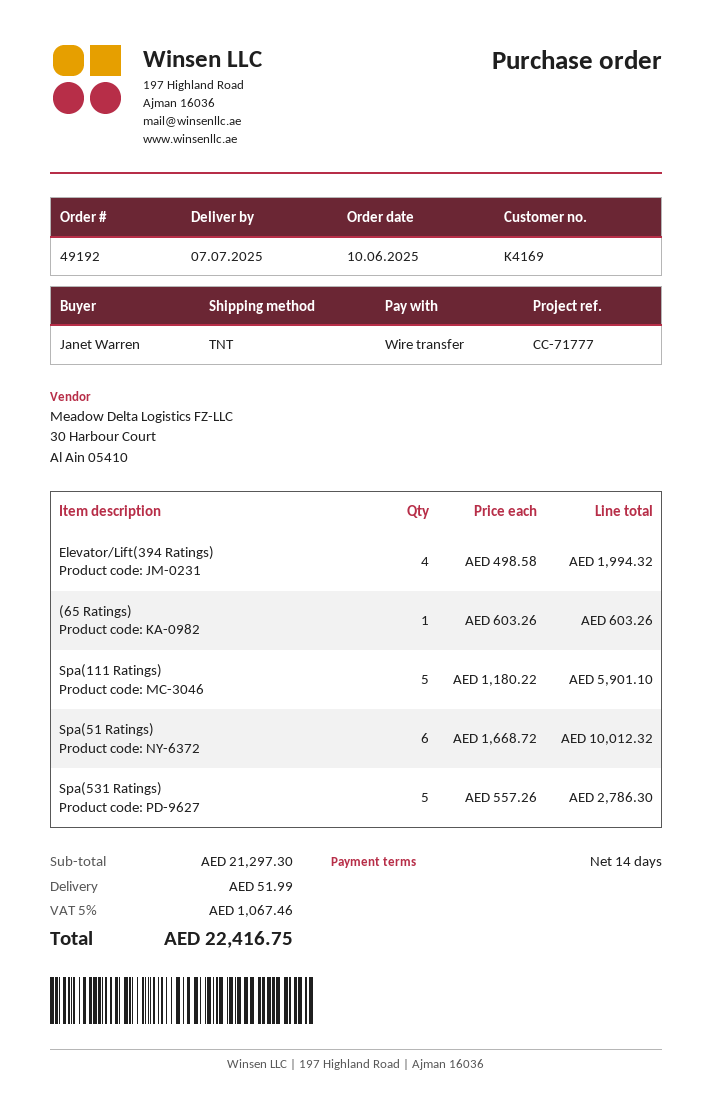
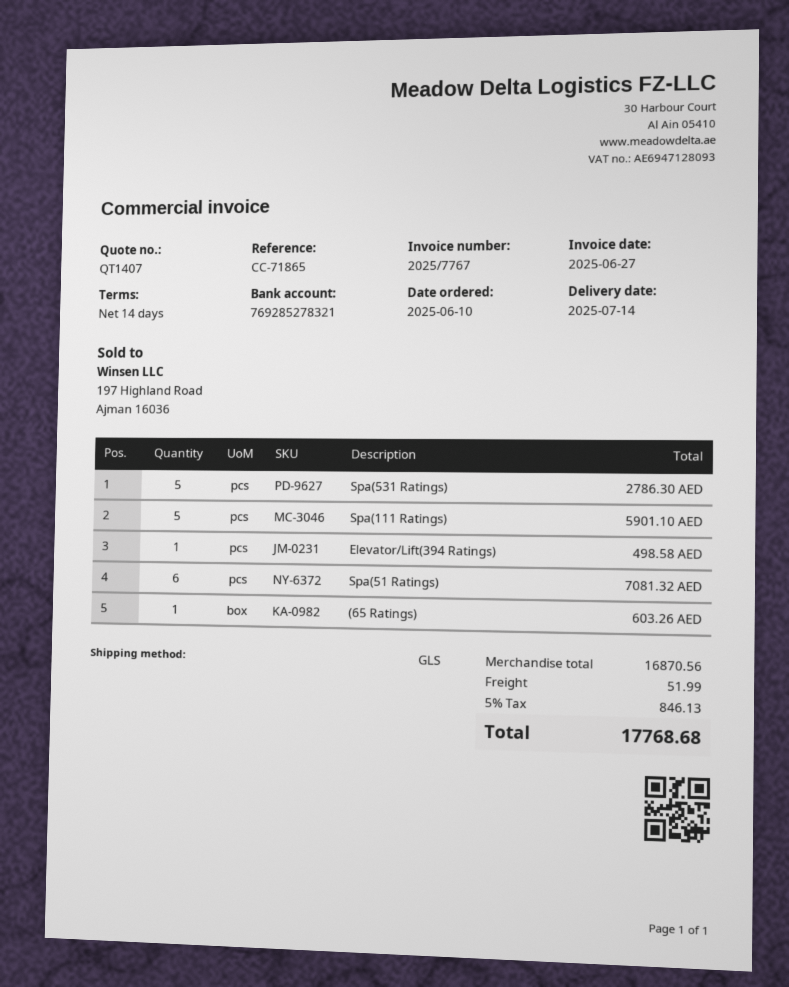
delivery date: 2025-07-07 -> 2025-07-14
reference: CC-71777 -> CC-71865
shipping method: TNT -> GLS
Elevator/Lift(394 Ratings): 4 for 1994.32 -> 1 for 498.58
Spa(51 Ratings): 6 for 10012.32 -> 6 for 7081.32
subtotal: 21297.30 -> 16870.56
tax: 5% = 1067.46 -> 5% = 846.13
total: 22416.75 -> 17768.68

